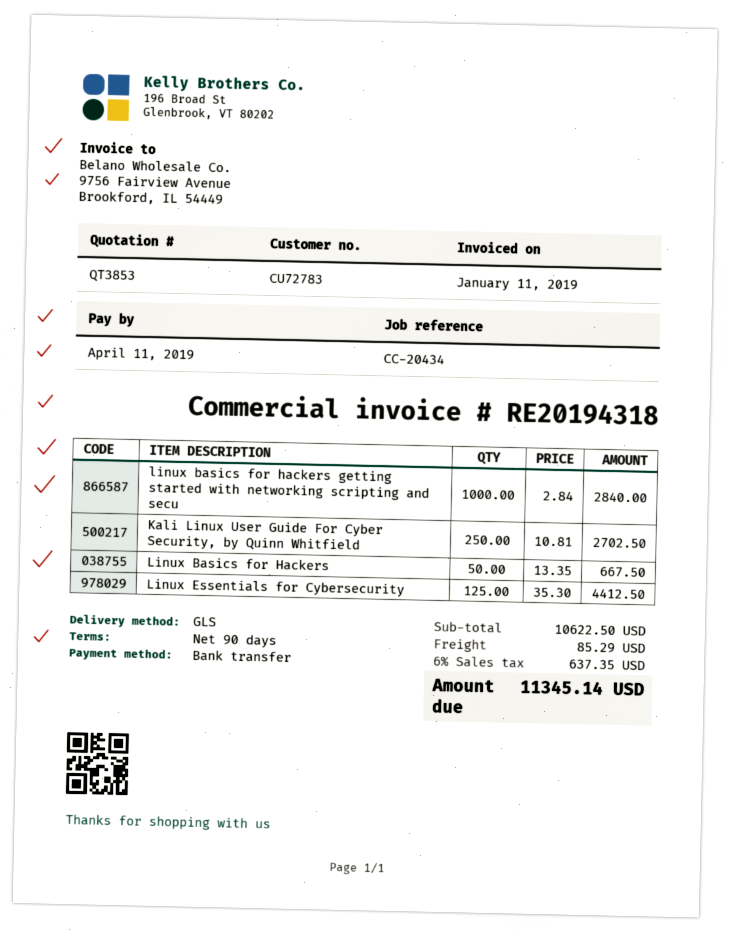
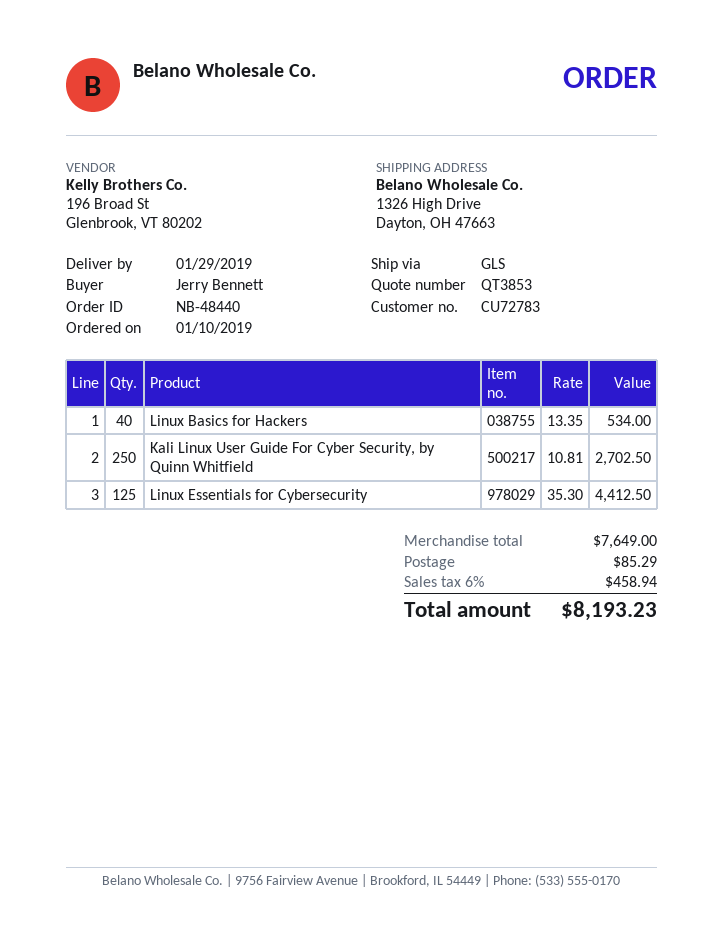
linux basics for hackers getting started with networking scripting and secu: 1000 x 2.84 = 2840.00 -> none
Linux Basics for Hackers: 50 x 13.35 = 667.50 -> 40 x 13.35 = 534.00
subtotal: 10622.50 -> 7649.00
tax: 6% = 637.35 -> 6% = 458.94
total: 11345.14 -> 8193.23

